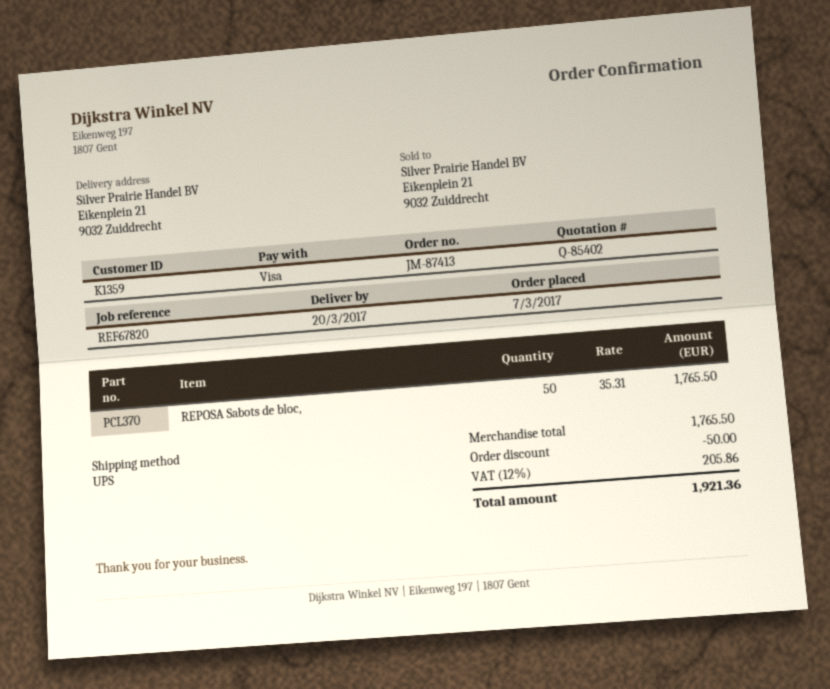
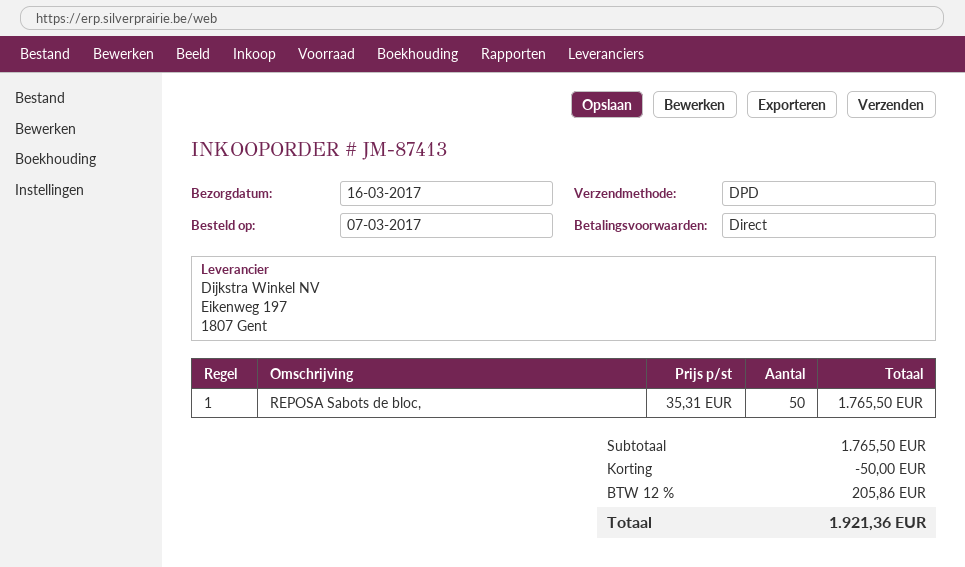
delivery date: 2017-03-20 -> 2017-03-16
shipping method: UPS -> DPD

